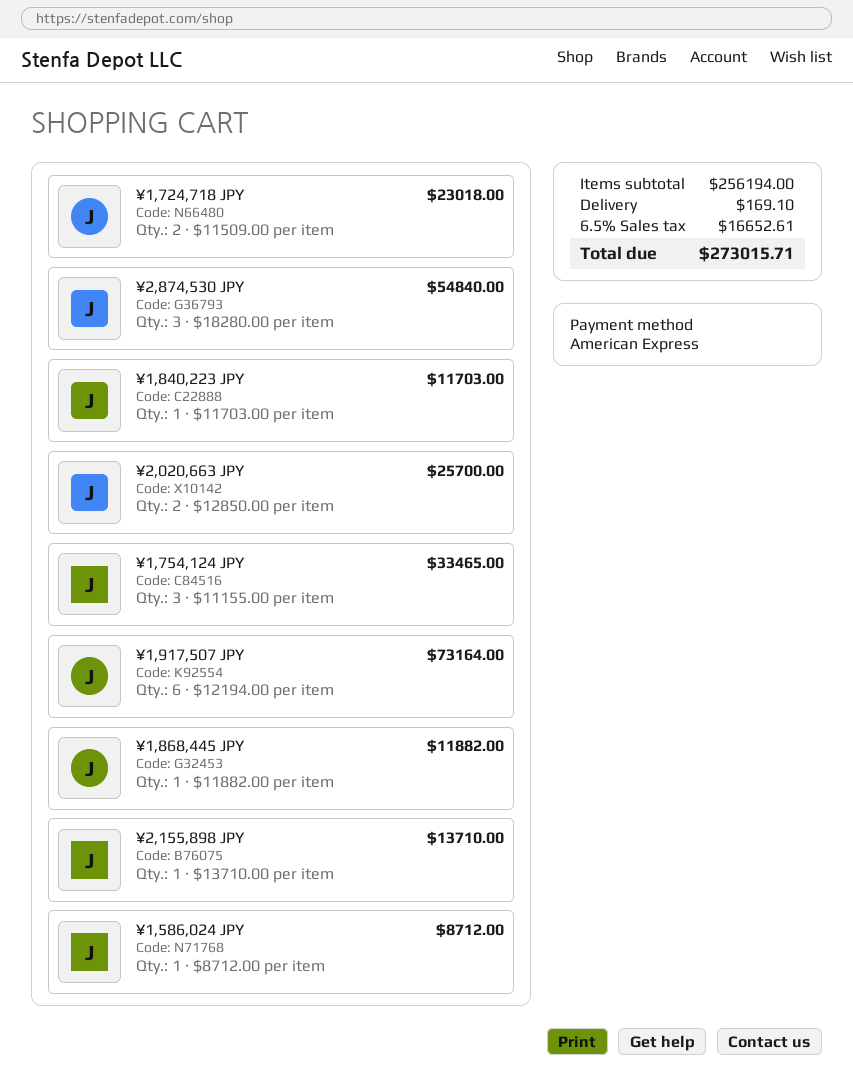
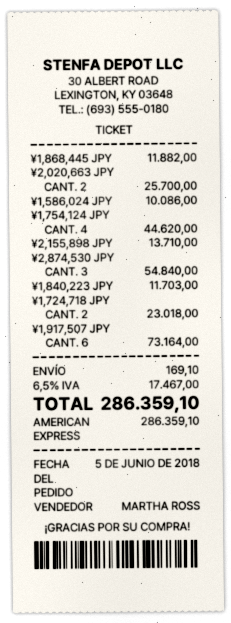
¥1,754,124 JPY: 3 for 33465.00 -> 4 for 44620.00
¥1,586,024 JPY: 1 for 8712.00 -> 1 for 10086.00
tax: 6.5% = 16652.61 -> 6.5% = 17467.00
total: 273015.71 -> 286359.10

